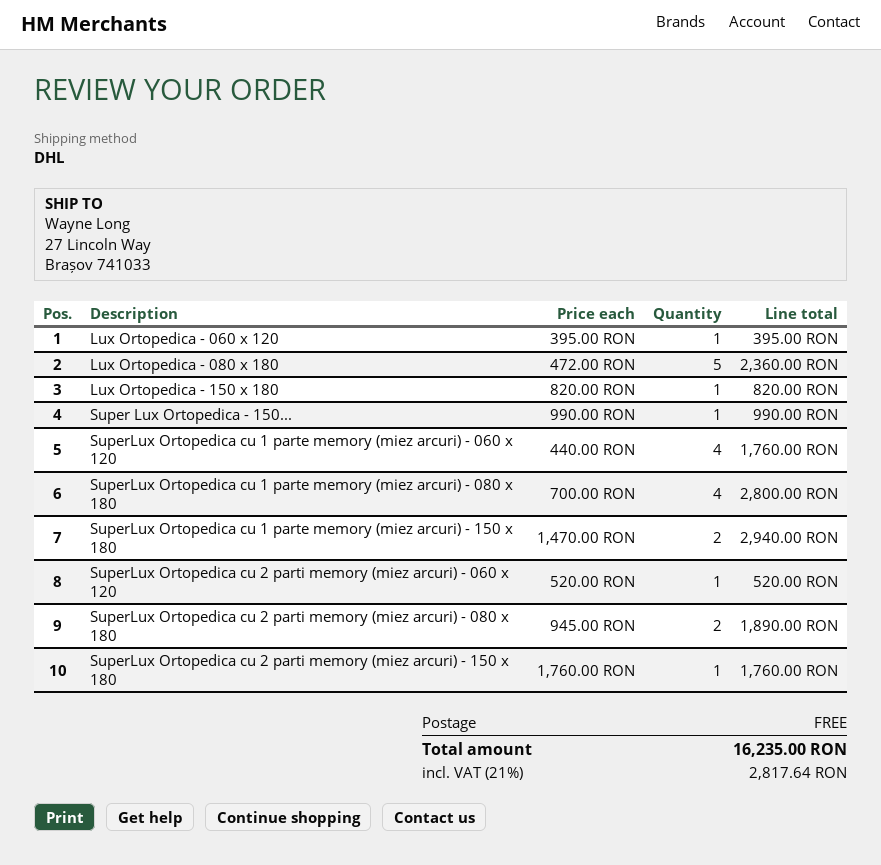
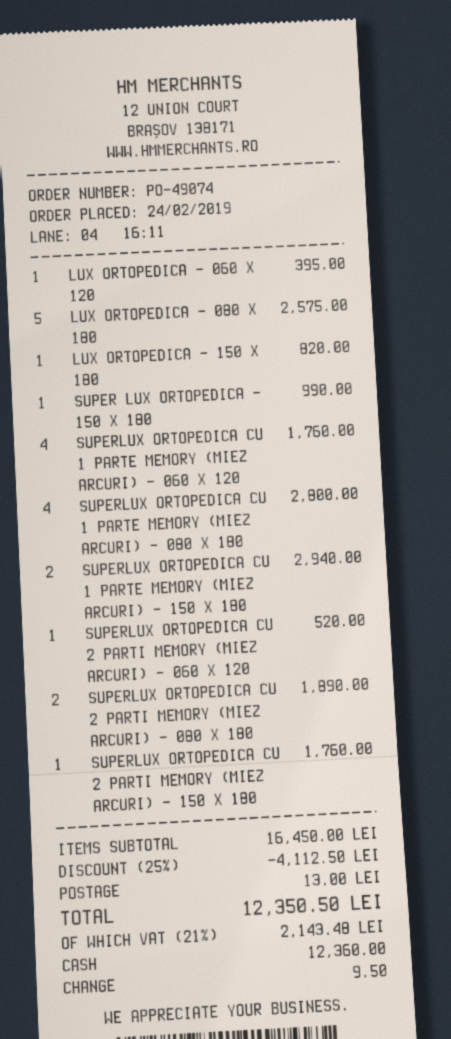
Lux Ortopedica - 080 x 180: 5 for 2360.00 -> 5 for 2575.00
discount: none -> 25% = 4112.50
shipping: 0.00 -> 13.00
tax: 21% = 2817.64 -> 21% = 2143.48
total: 16235.00 -> 12350.50

